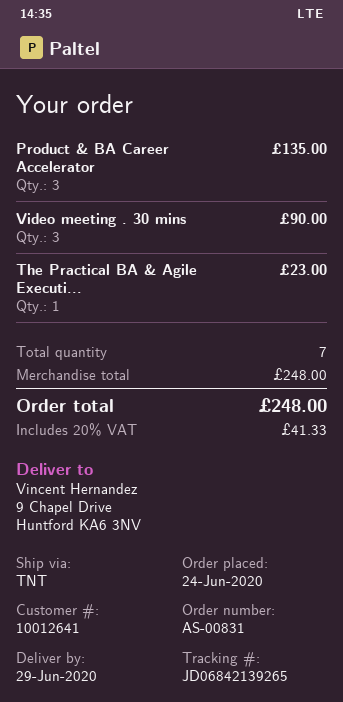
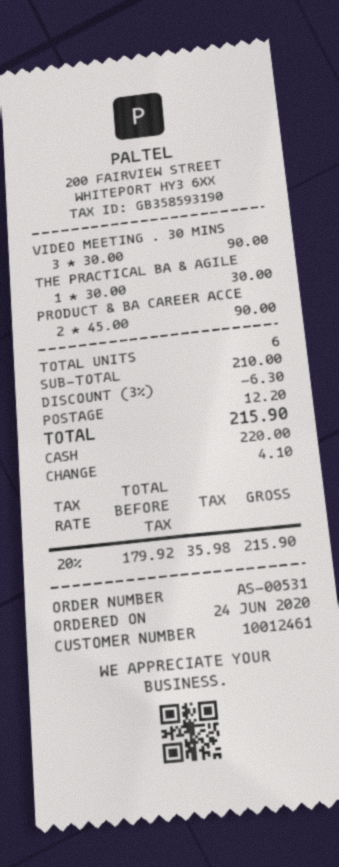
order number: AS-00831 -> AS-00531
customer number: 10012641 -> 10012461
Product & BA Career Accelerator: 3 for 135.00 -> 2 for 90.00
The Practical BA & Agile Executi...: 1 for 23.00 -> 1 for 30.00
total quantity: 7 -> 6
subtotal: 248.00 -> 210.00
discount: none -> 3% = 6.30
shipping: none -> 12.20
tax: 20% = 41.33 -> 20% = 35.98
total: 248.00 -> 215.90

